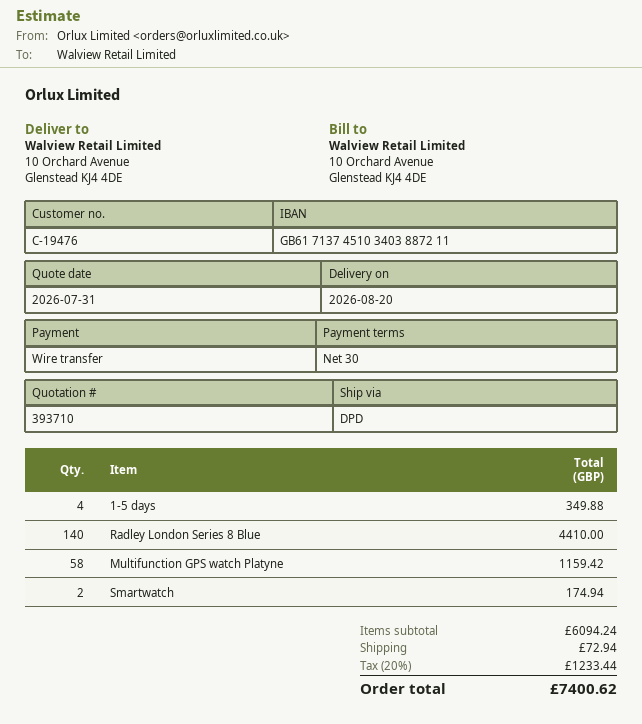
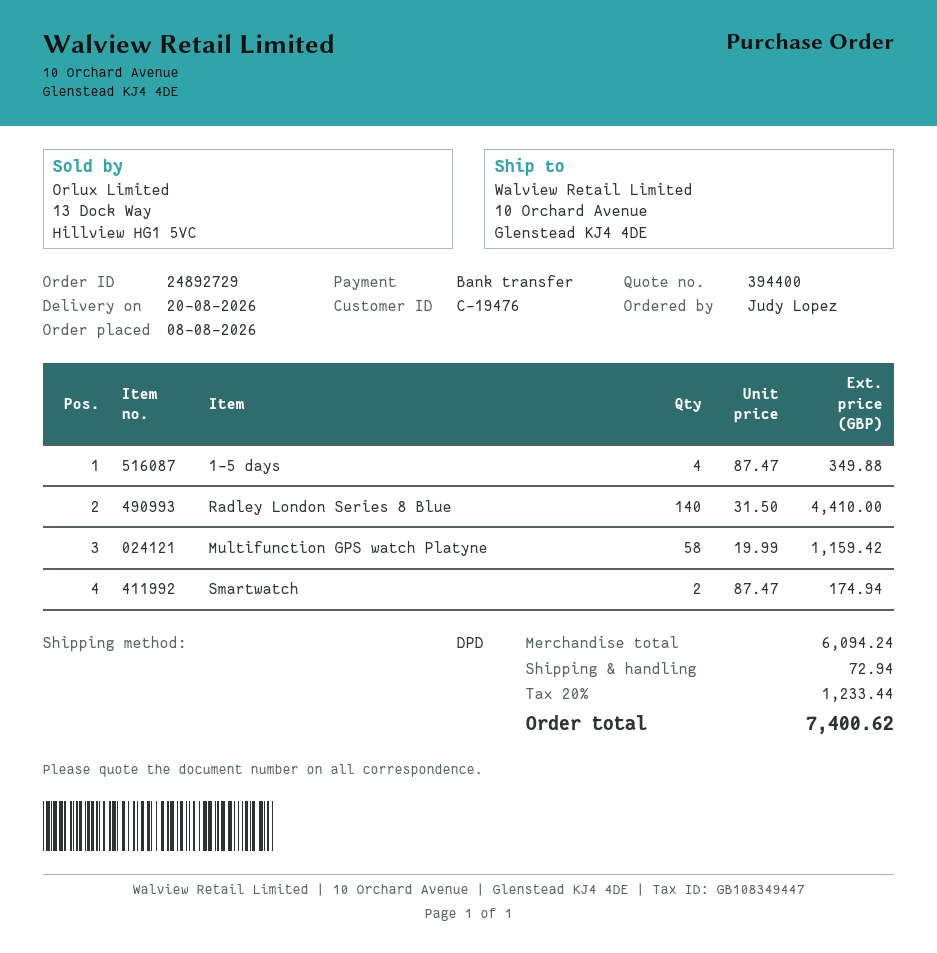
quote number: 393710 -> 394400

